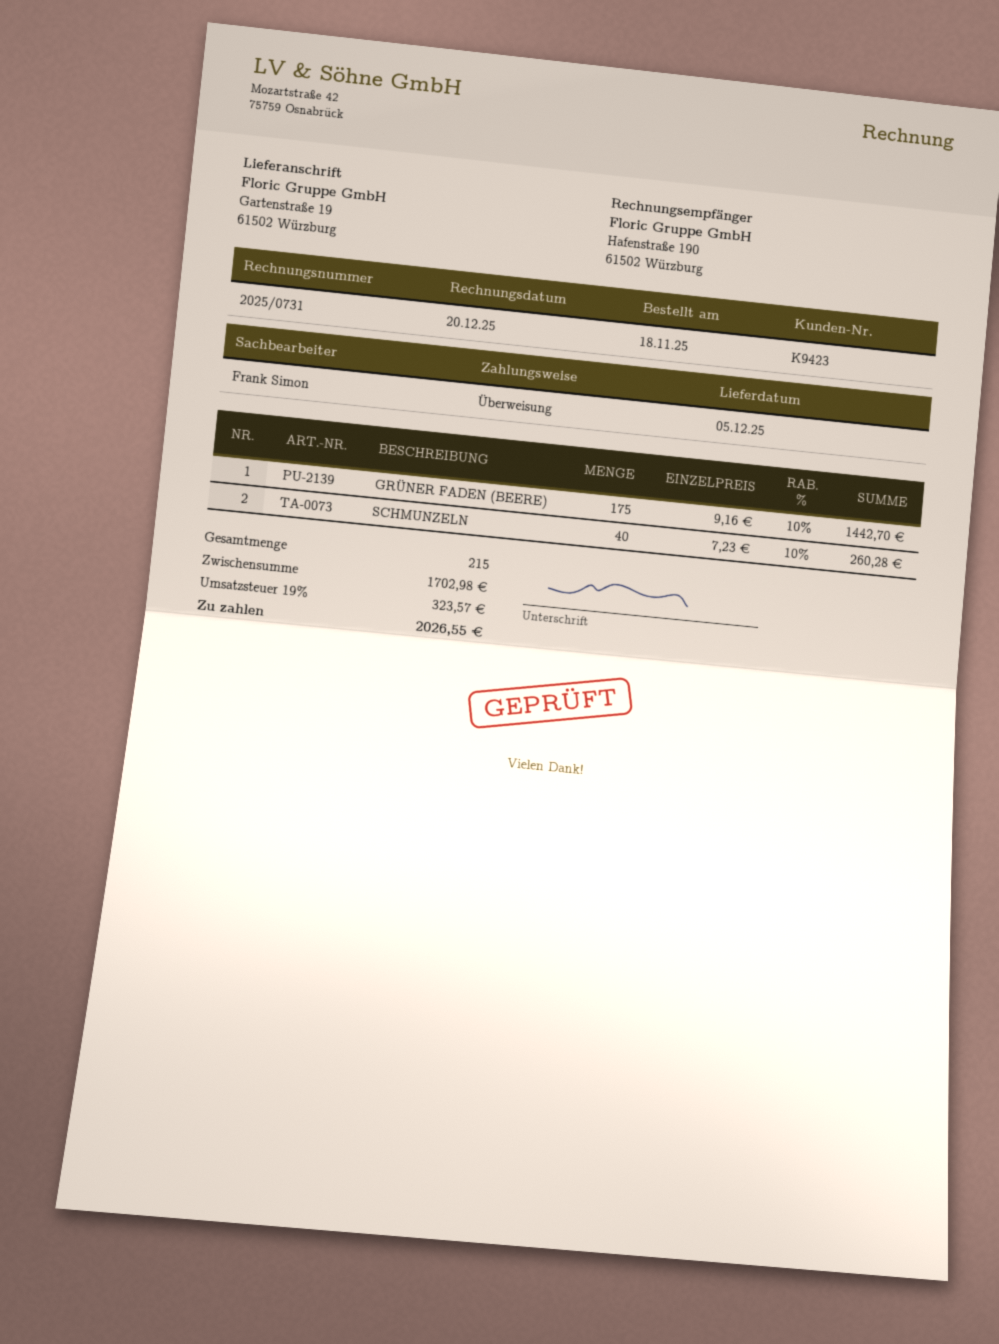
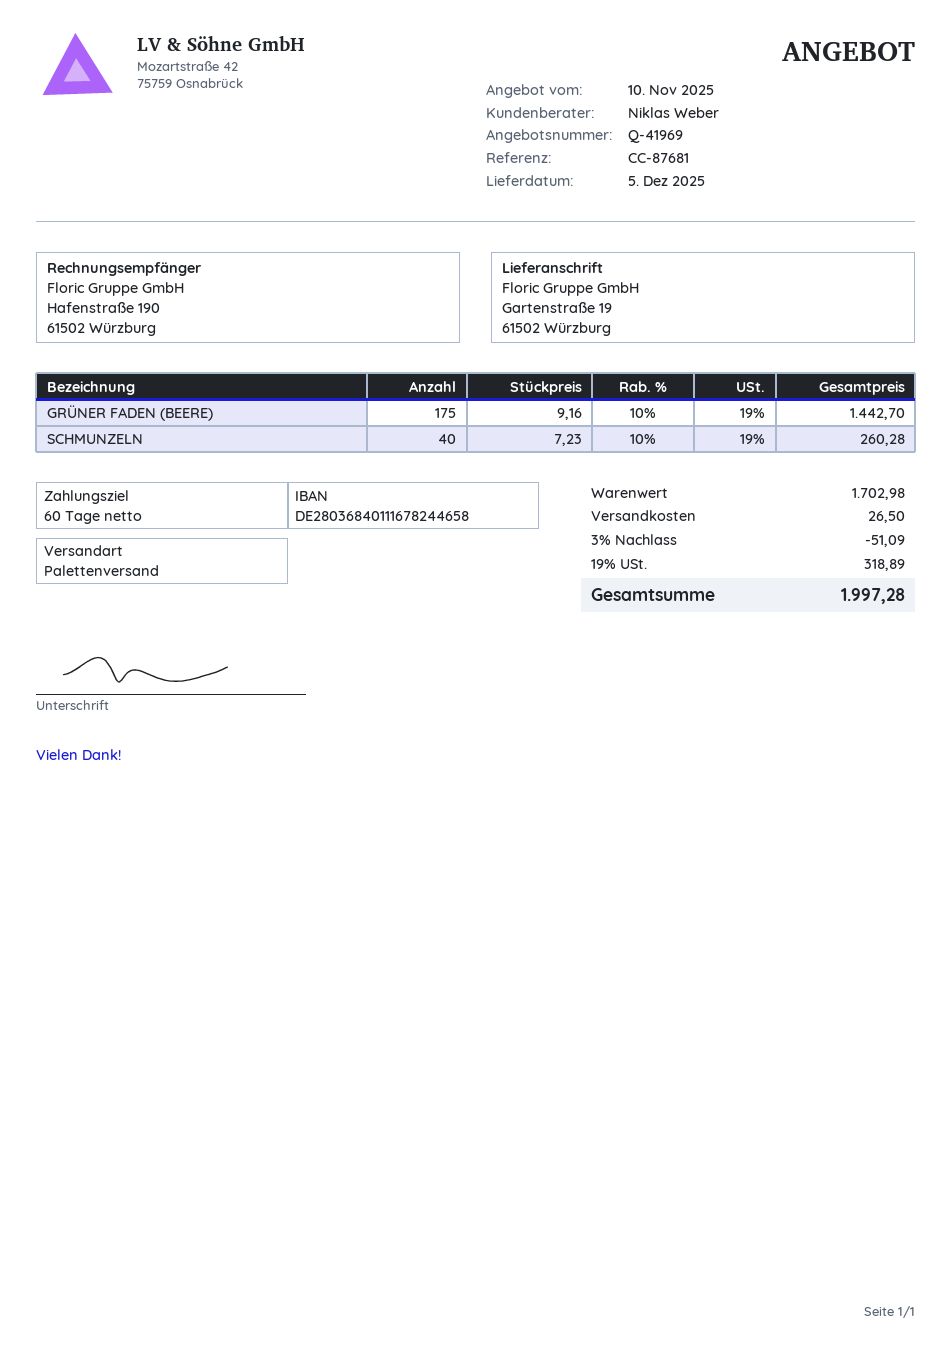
sales rep: Frank Simon -> Niklas Weber
discount: none -> 3% = 51.09
shipping: none -> 26.50
tax: 19% = 323.57 -> 19% = 318.89
total: 2026.55 -> 1997.28

